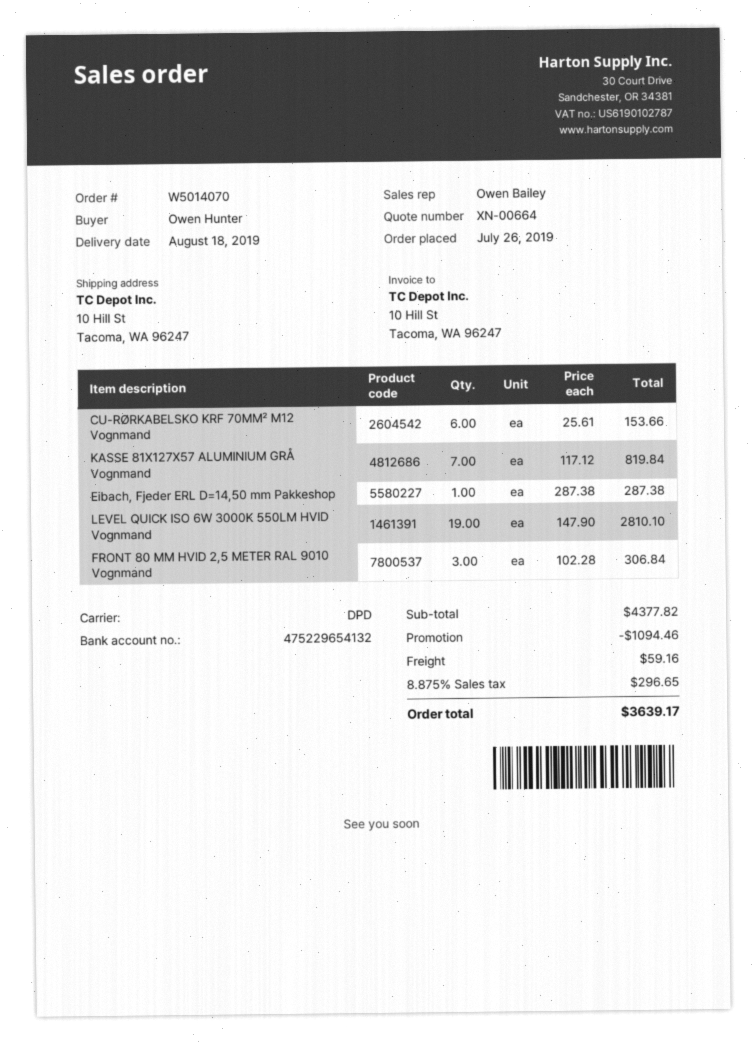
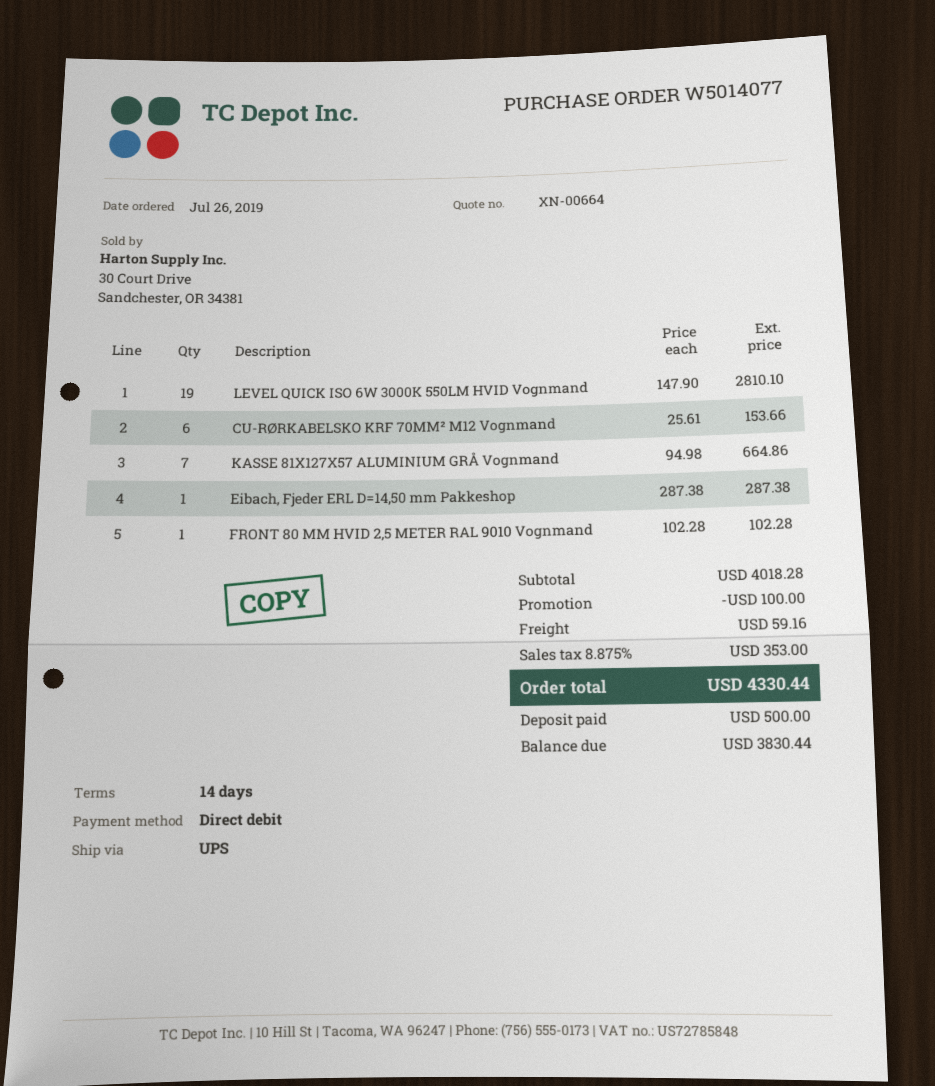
order number: W5014070 -> W5014077
shipping method: DPD -> UPS
KASSE 81X127X57 ALUMINIUM GRÅ Vognmand: 7 x 117.12 = 819.84 -> 7 x 94.98 = 664.86
FRONT 80 MM HVID 2,5 METER RAL 9010 Vognmand: 3 x 102.28 = 306.84 -> 1 x 102.28 = 102.28
subtotal: 4377.82 -> 4018.28
discount: 1094.46 -> 100.00
tax: 8.875% = 296.65 -> 8.875% = 353.00
total: 3639.17 -> 4330.44

